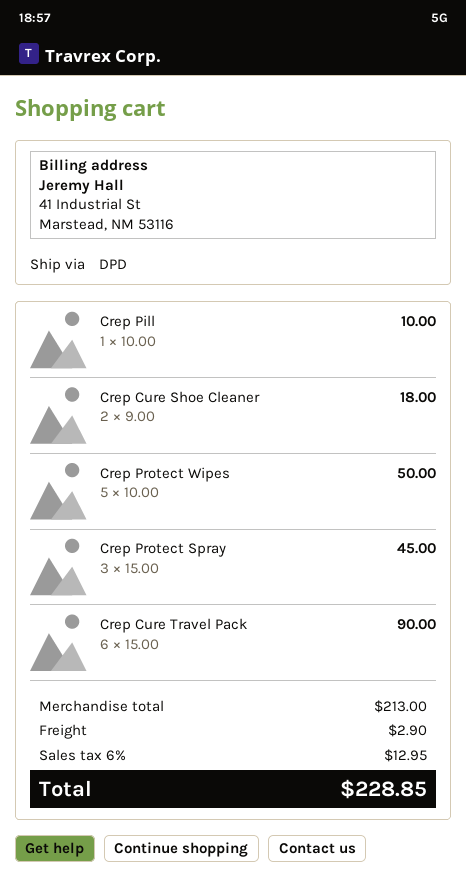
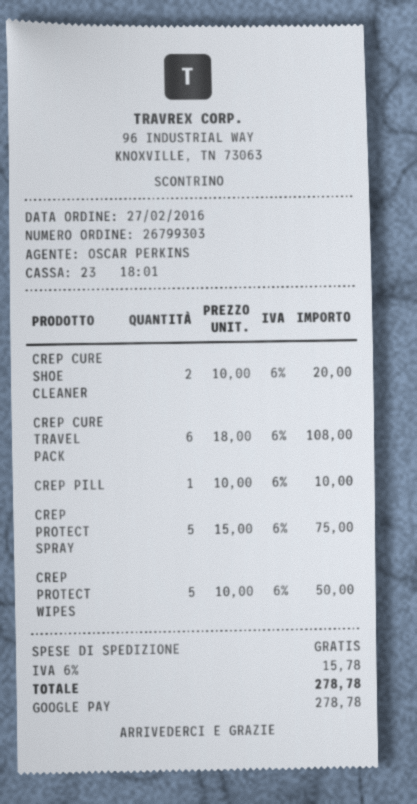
Crep Cure Shoe Cleaner: 2 x 9.00 = 18.00 -> 2 x 10.00 = 20.00
Crep Protect Spray: 3 x 15.00 = 45.00 -> 5 x 15.00 = 75.00
Crep Cure Travel Pack: 6 x 15.00 = 90.00 -> 6 x 18.00 = 108.00
shipping: 2.90 -> 0.00
tax: 6% = 12.95 -> 6% = 15.78
total: 228.85 -> 278.78

